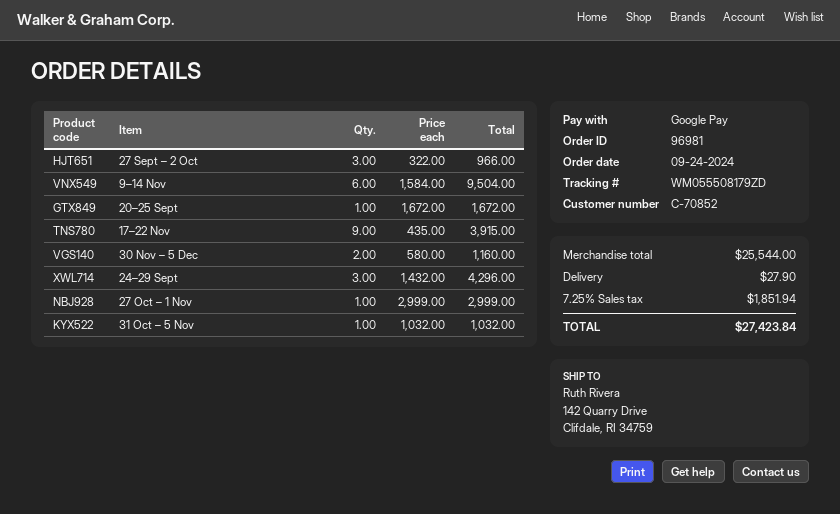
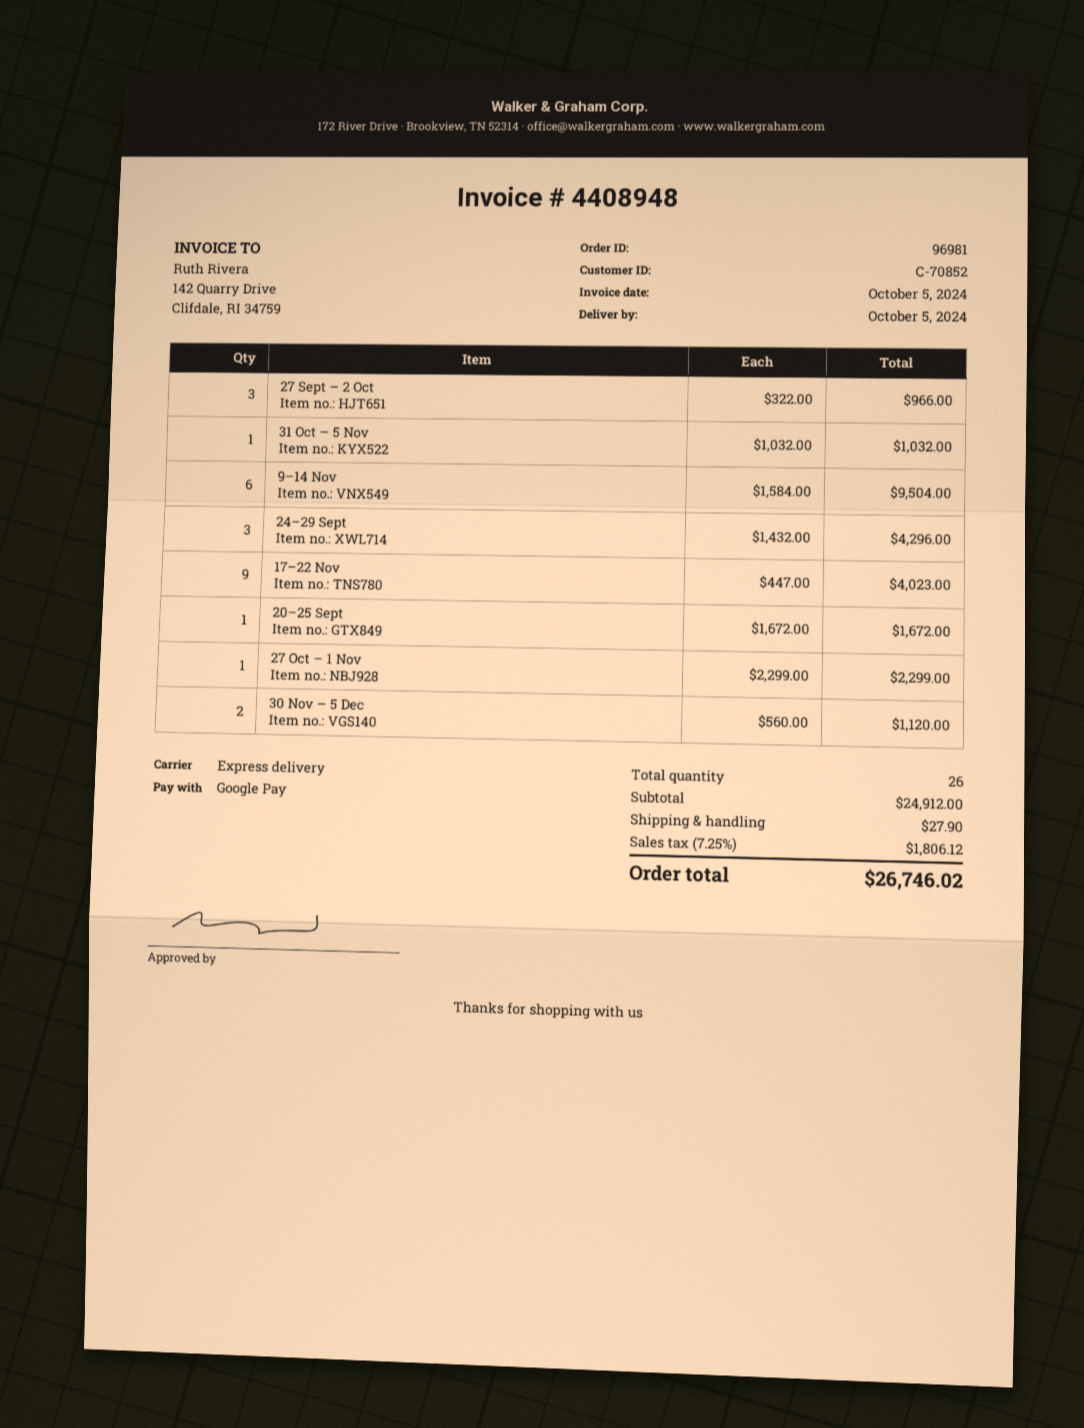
17–22 Nov: 9 x 435.00 = 3915.00 -> 9 x 447.00 = 4023.00
30 Nov – 5 Dec: 2 x 580.00 = 1160.00 -> 2 x 560.00 = 1120.00
27 Oct – 1 Nov: 1 x 2999.00 = 2999.00 -> 1 x 2299.00 = 2299.00
subtotal: 25544.00 -> 24912.00
tax: 7.25% = 1851.94 -> 7.25% = 1806.12
total: 27423.84 -> 26746.02

